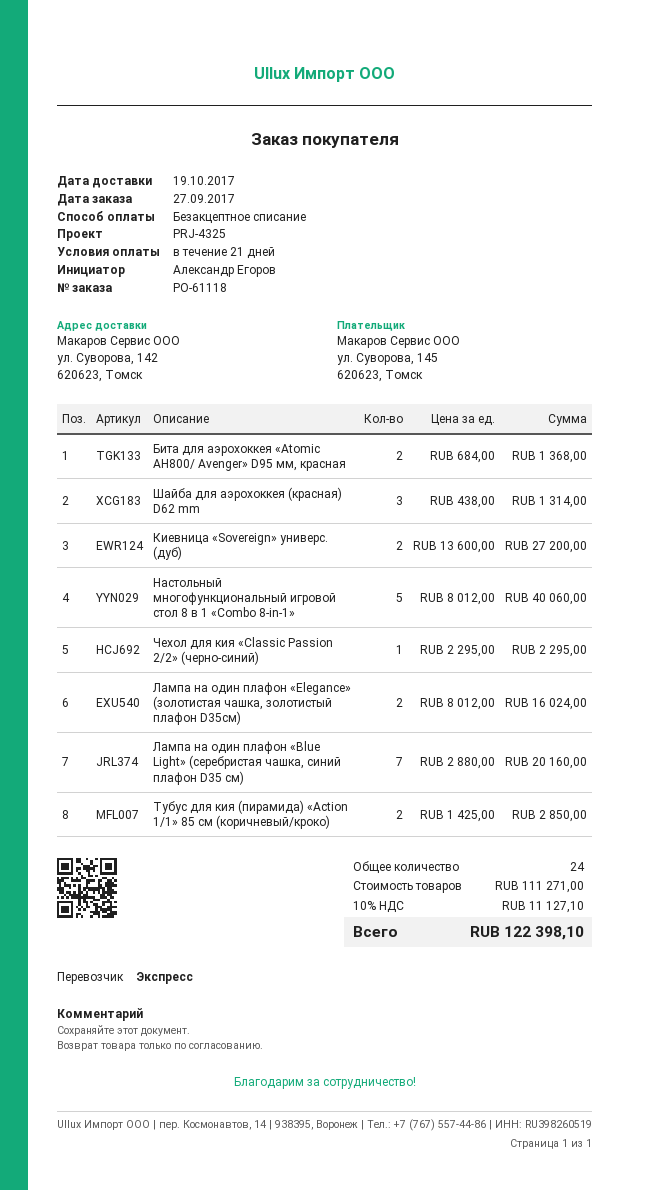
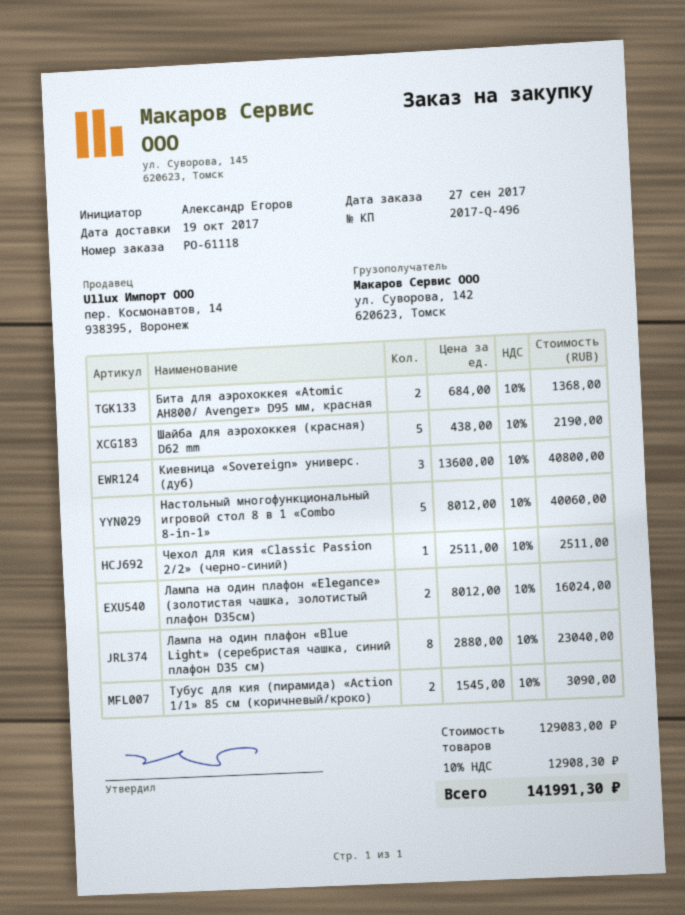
Шайба для аэрохоккея (красная) D62 mm: 3 x 438.00 = 1314.00 -> 5 x 438.00 = 2190.00
Киевница «Sovereign» универс. (дуб): 2 x 13600.00 = 27200.00 -> 3 x 13600.00 = 40800.00
Чехол для кия «Classic Passion 2/2» (черно-синий): 1 x 2295.00 = 2295.00 -> 1 x 2511.00 = 2511.00
Лампа на один плафон «Blue Light» (серебристая чашка, синий плафон D35 см): 7 x 2880.00 = 20160.00 -> 8 x 2880.00 = 23040.00
Тубус для кия (пирамида) «Action 1/1» 85 см (коричневый/кроко): 2 x 1425.00 = 2850.00 -> 2 x 1545.00 = 3090.00
subtotal: 111271.00 -> 129083.00
tax: 10% = 11127.10 -> 10% = 12908.30
total: 122398.10 -> 141991.30

